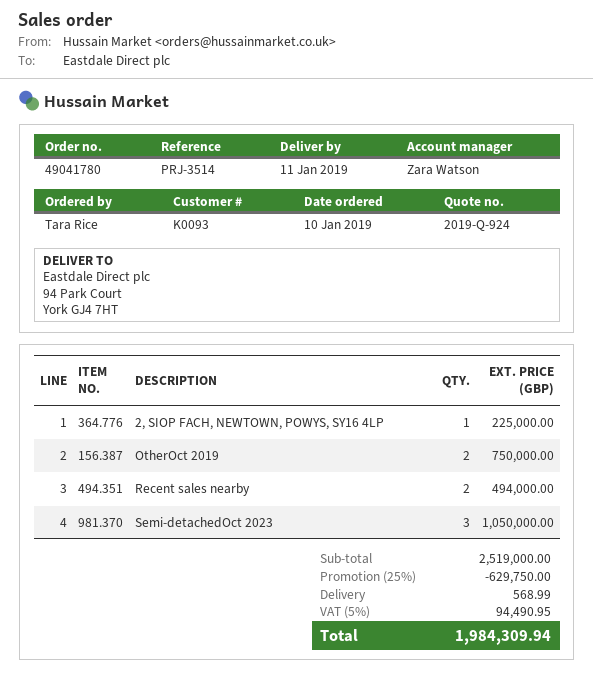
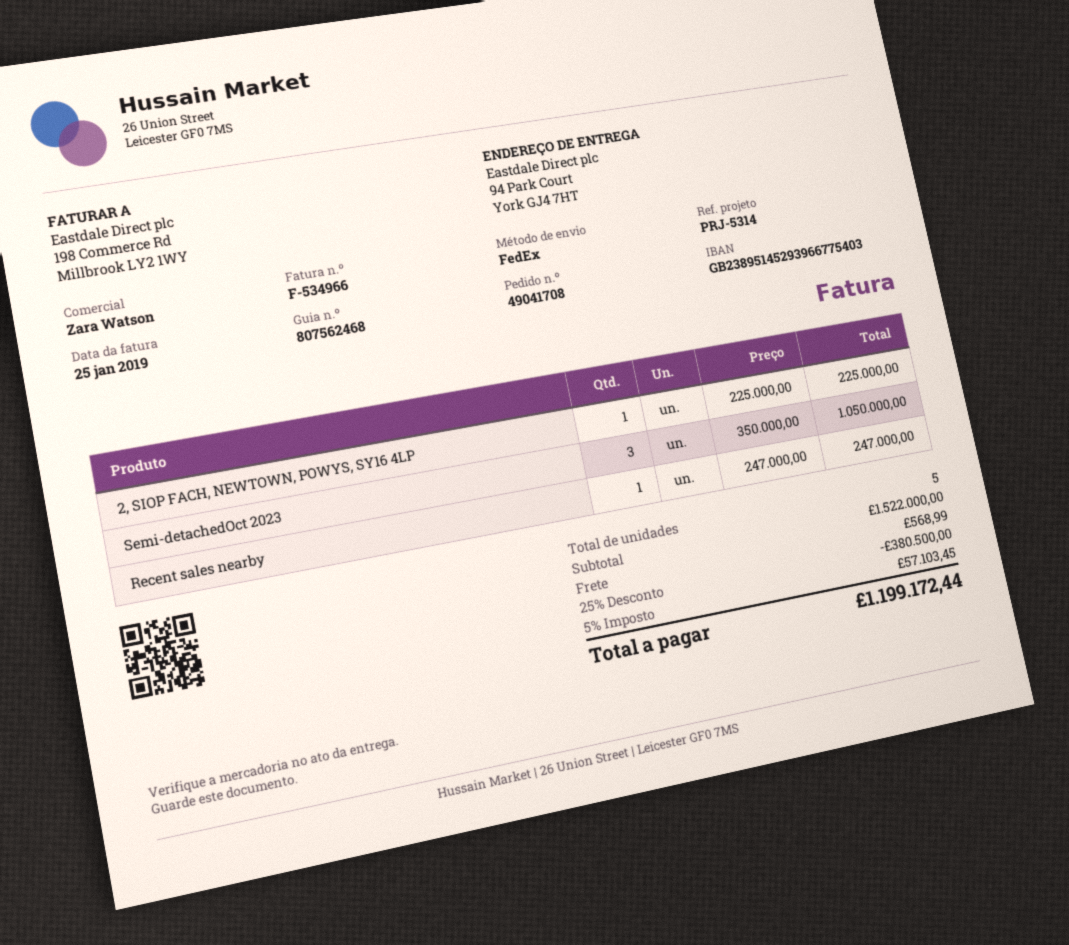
order number: 49041780 -> 49041708
reference: PRJ-3514 -> PRJ-5314
OtherOct 2019: 2 for 750000.00 -> none
Recent sales nearby: 2 for 494000.00 -> 1 for 247000.00
subtotal: 2519000.00 -> 1522000.00
discount: 25% = 629750.00 -> 25% = 380500.00
tax: 5% = 94490.95 -> 5% = 57103.45
total: 1984309.94 -> 1199172.44

